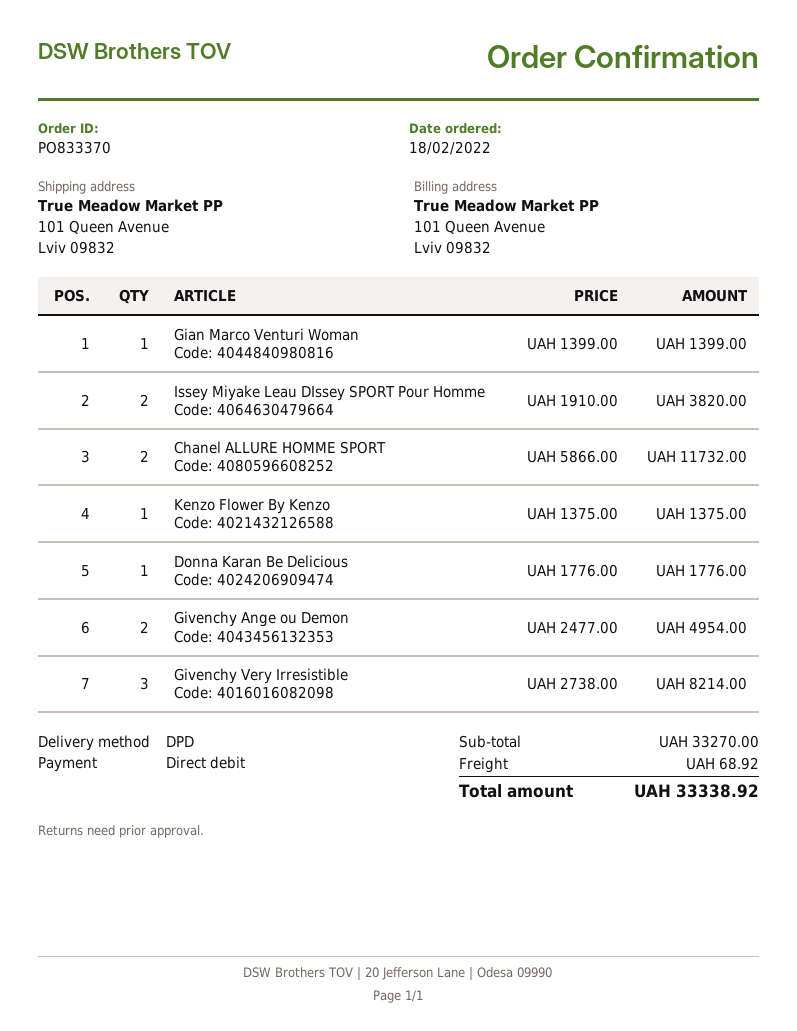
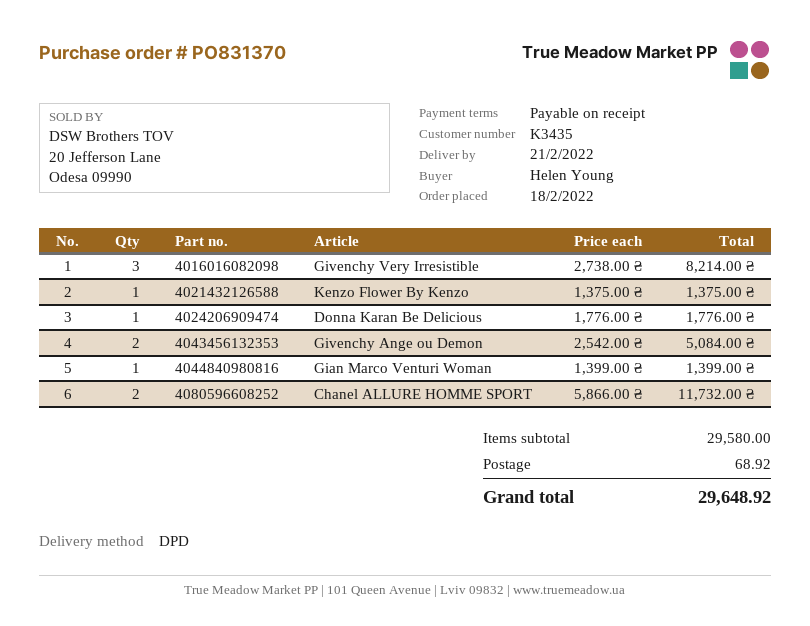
order number: PO833370 -> PO831370
Issey Miyake Leau DIssey SPORT Pour Homme: 2 x 1910.00 = 3820.00 -> none
Givenchy Ange ou Demon: 2 x 2477.00 = 4954.00 -> 2 x 2542.00 = 5084.00
subtotal: 33270.00 -> 29580.00
total: 33338.92 -> 29648.92

